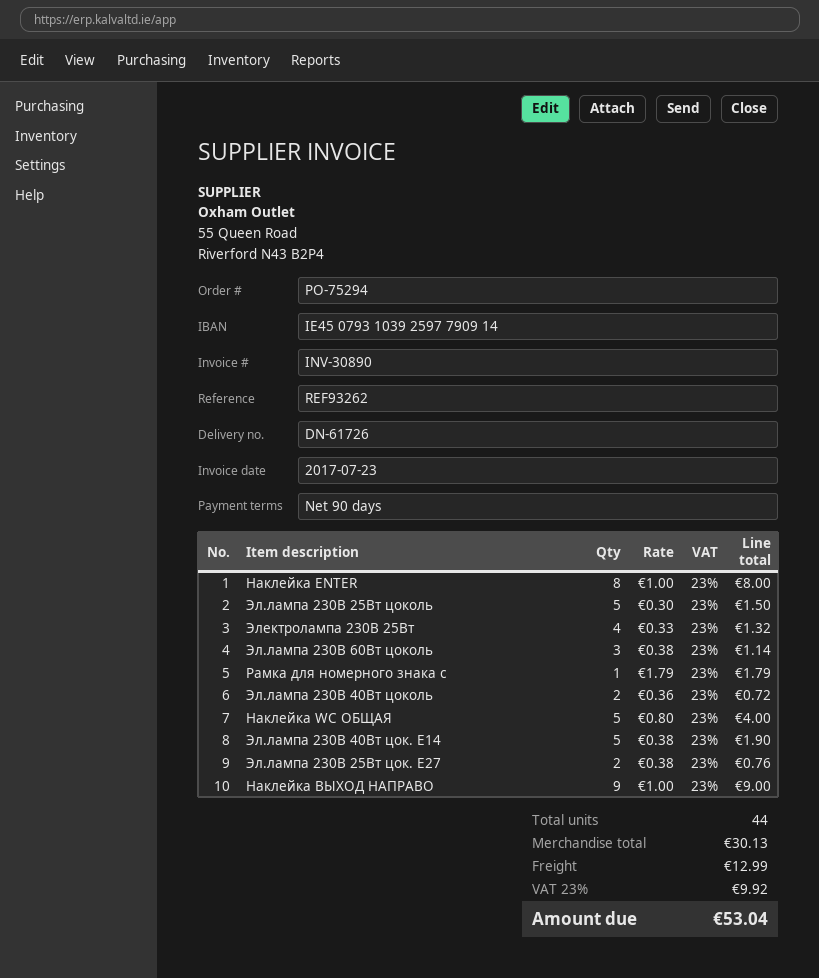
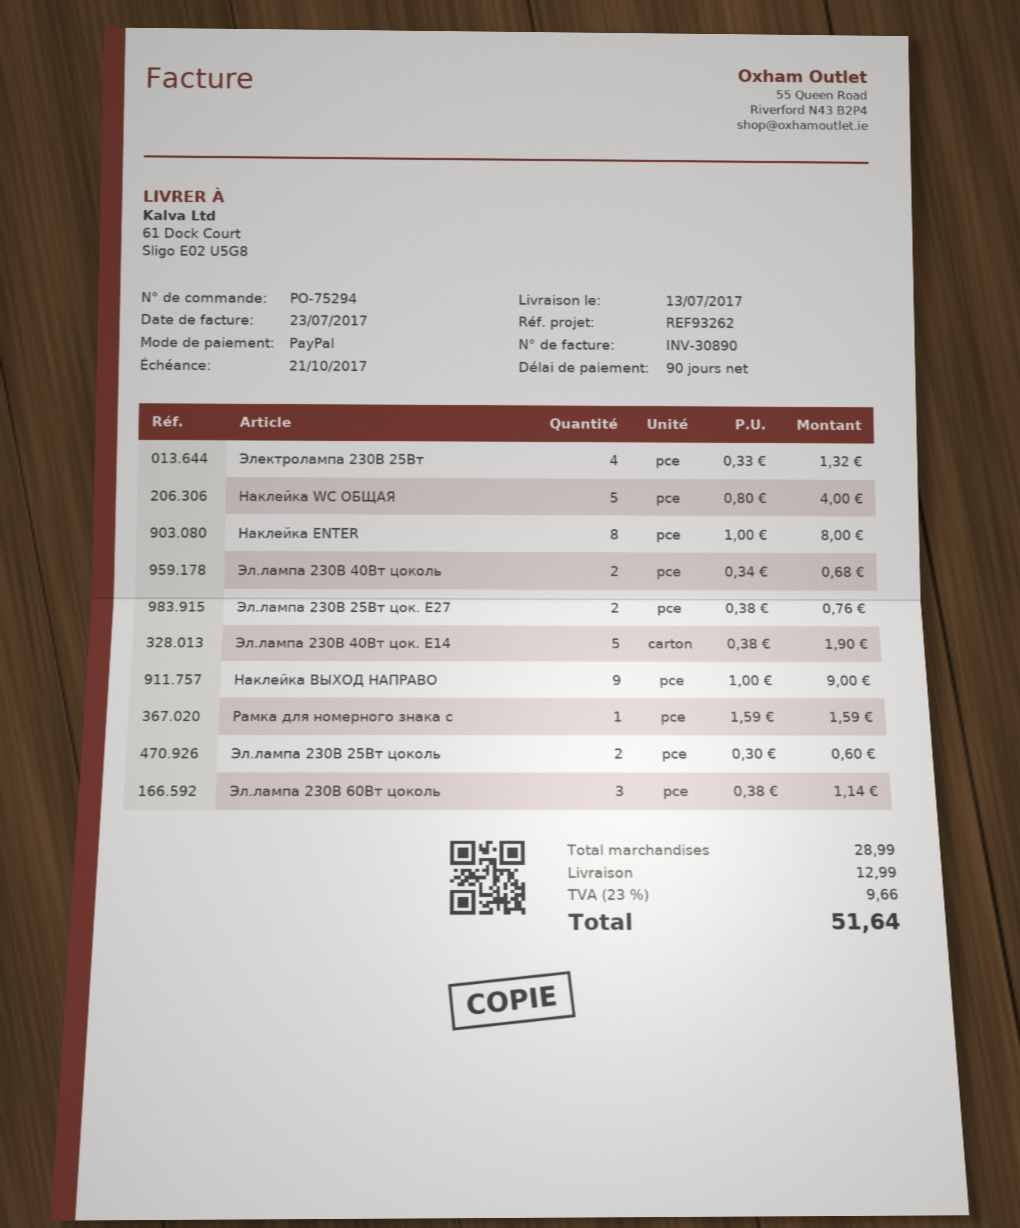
Эл.лампа 230В 25Вт цоколь: 5 x 0.30 = 1.50 -> 2 x 0.30 = 0.60
Рамка для номерного знака с: 1 x 1.79 = 1.79 -> 1 x 1.59 = 1.59
Эл.лампа 230В 40Вт цоколь: 2 x 0.36 = 0.72 -> 2 x 0.34 = 0.68
subtotal: 30.13 -> 28.99
tax: 23% = 9.92 -> 23% = 9.66
total: 53.04 -> 51.64

